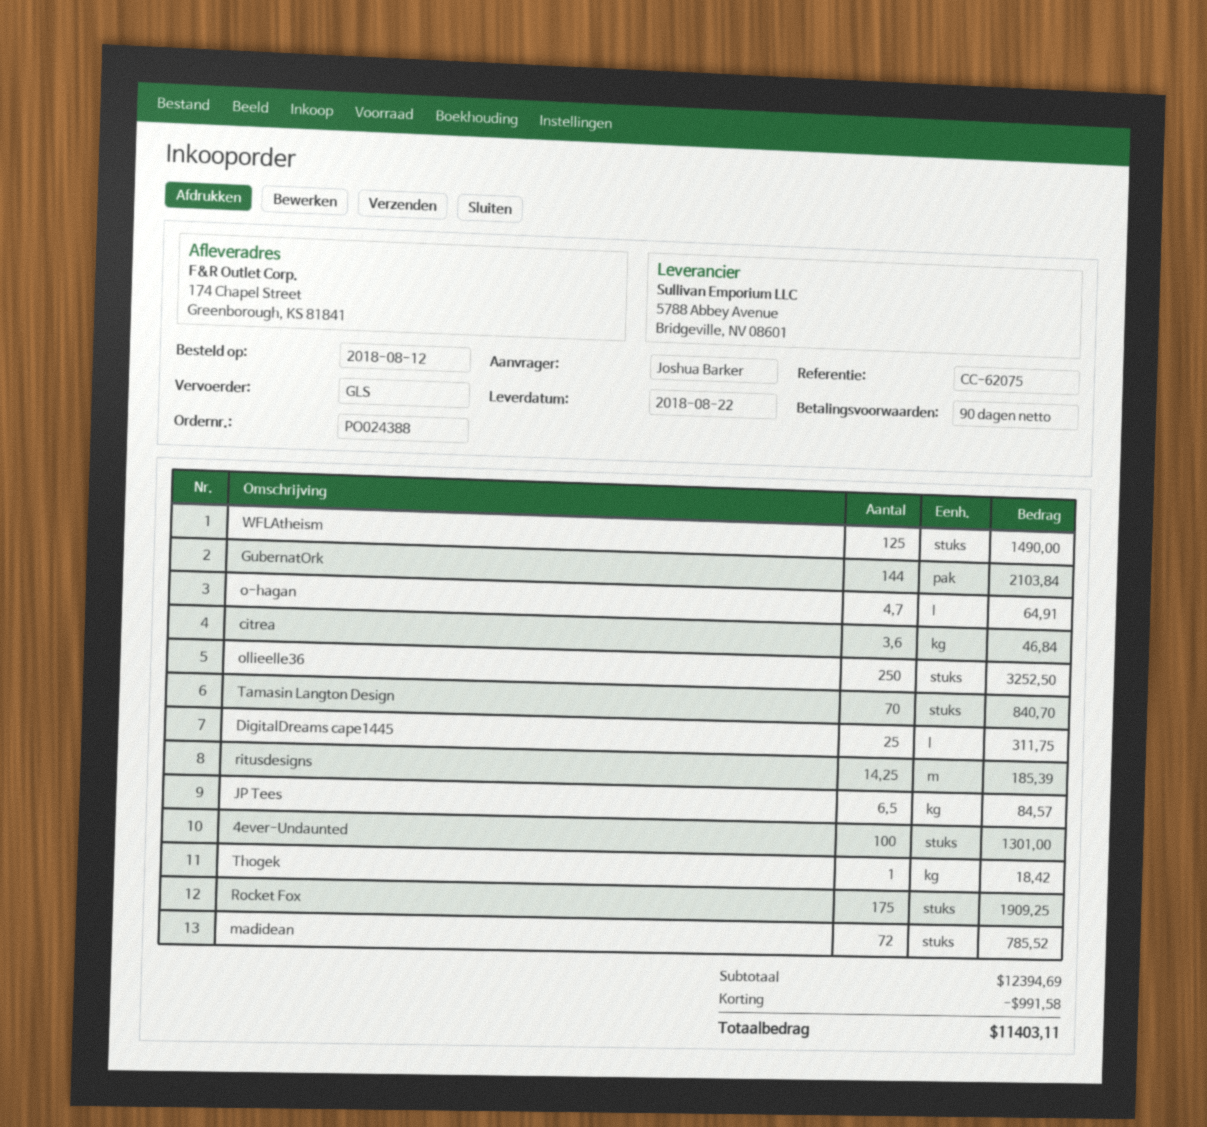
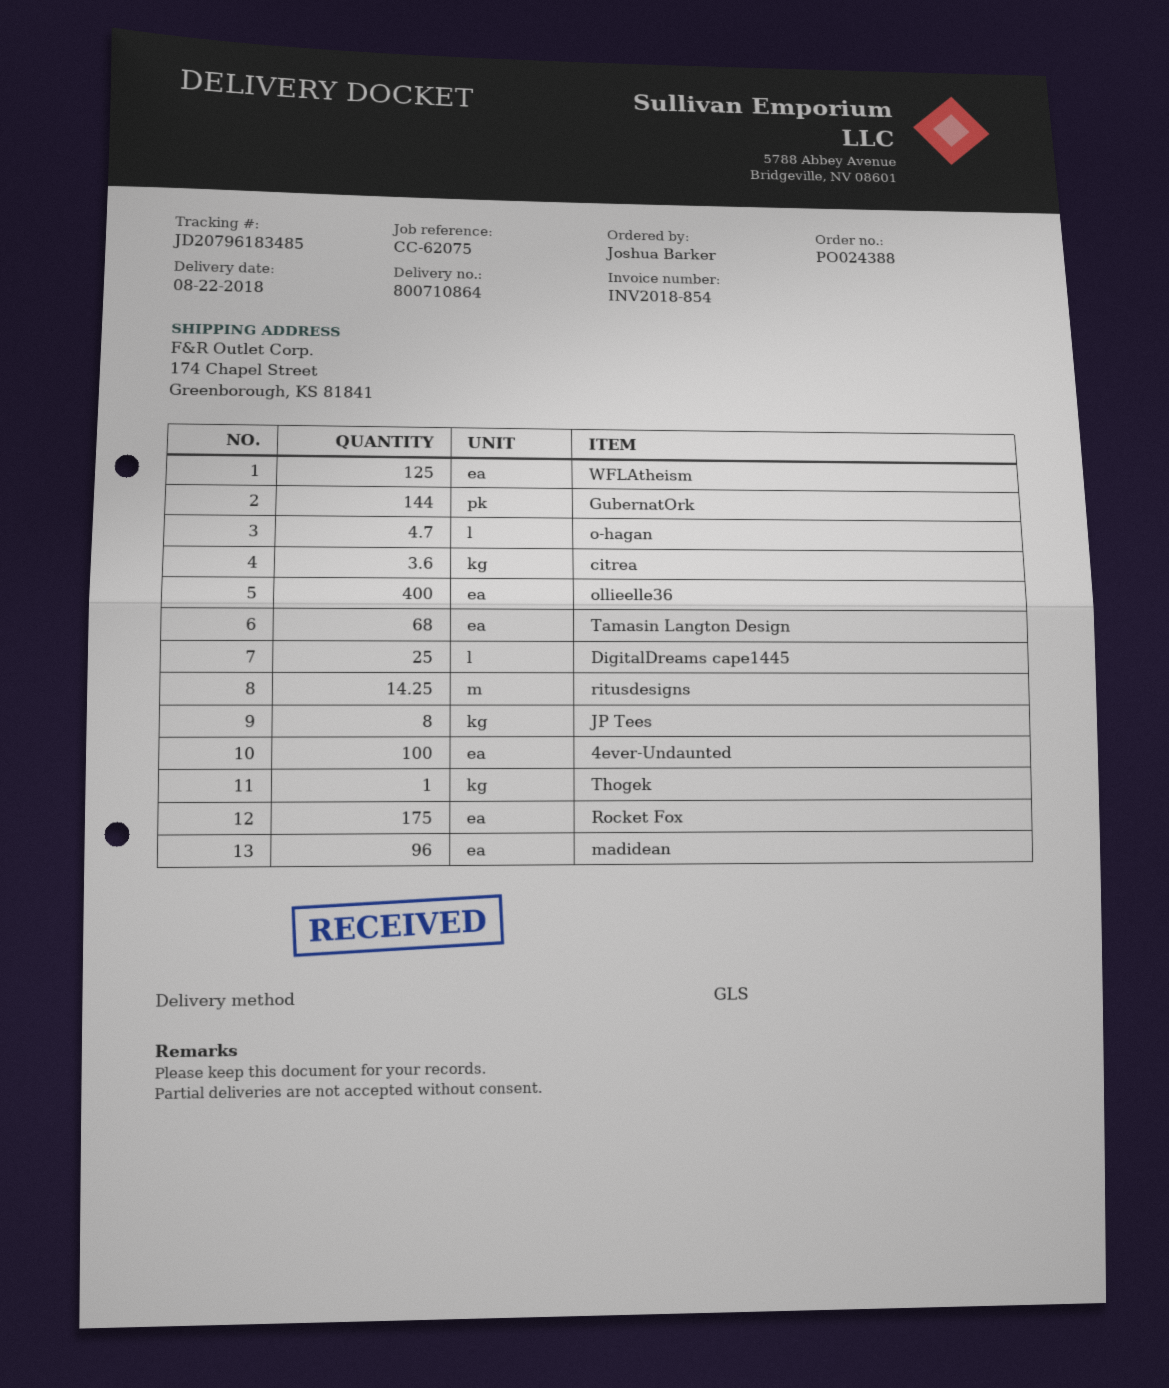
ollieelle36: 250 -> 400
Tamasin Langton Design: 70 -> 68
JP Tees: 6.5 -> 8
madidean: 72 -> 96

